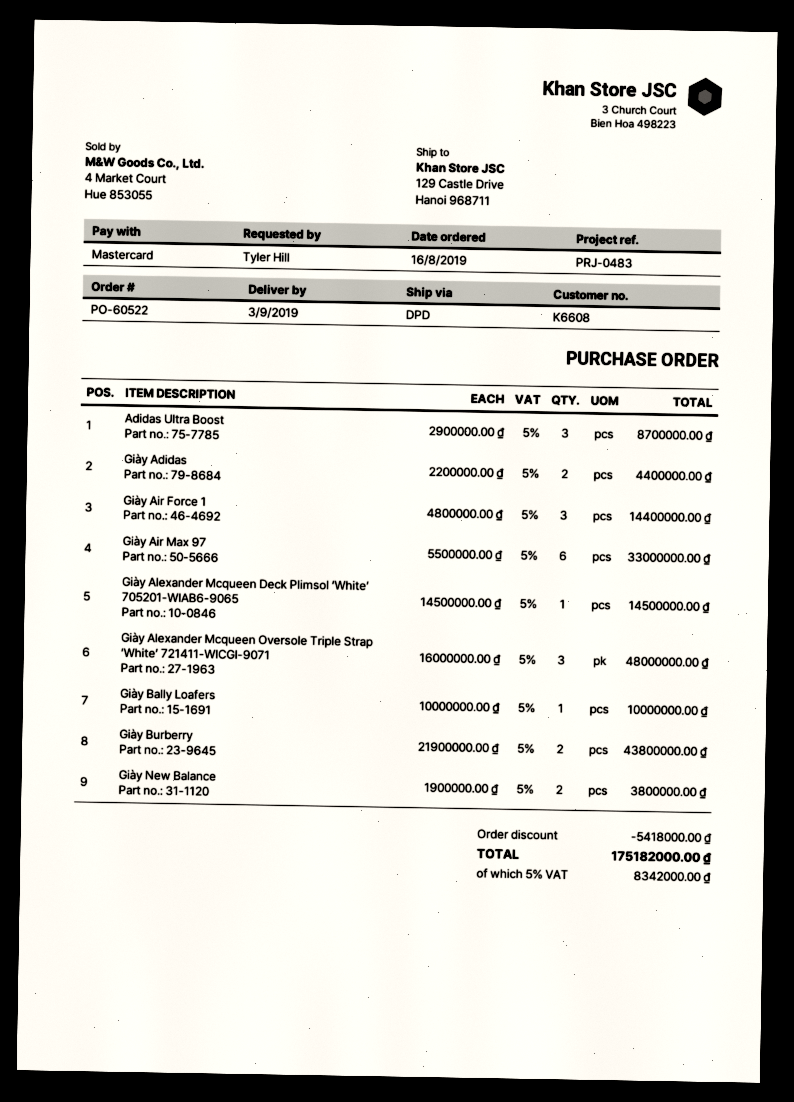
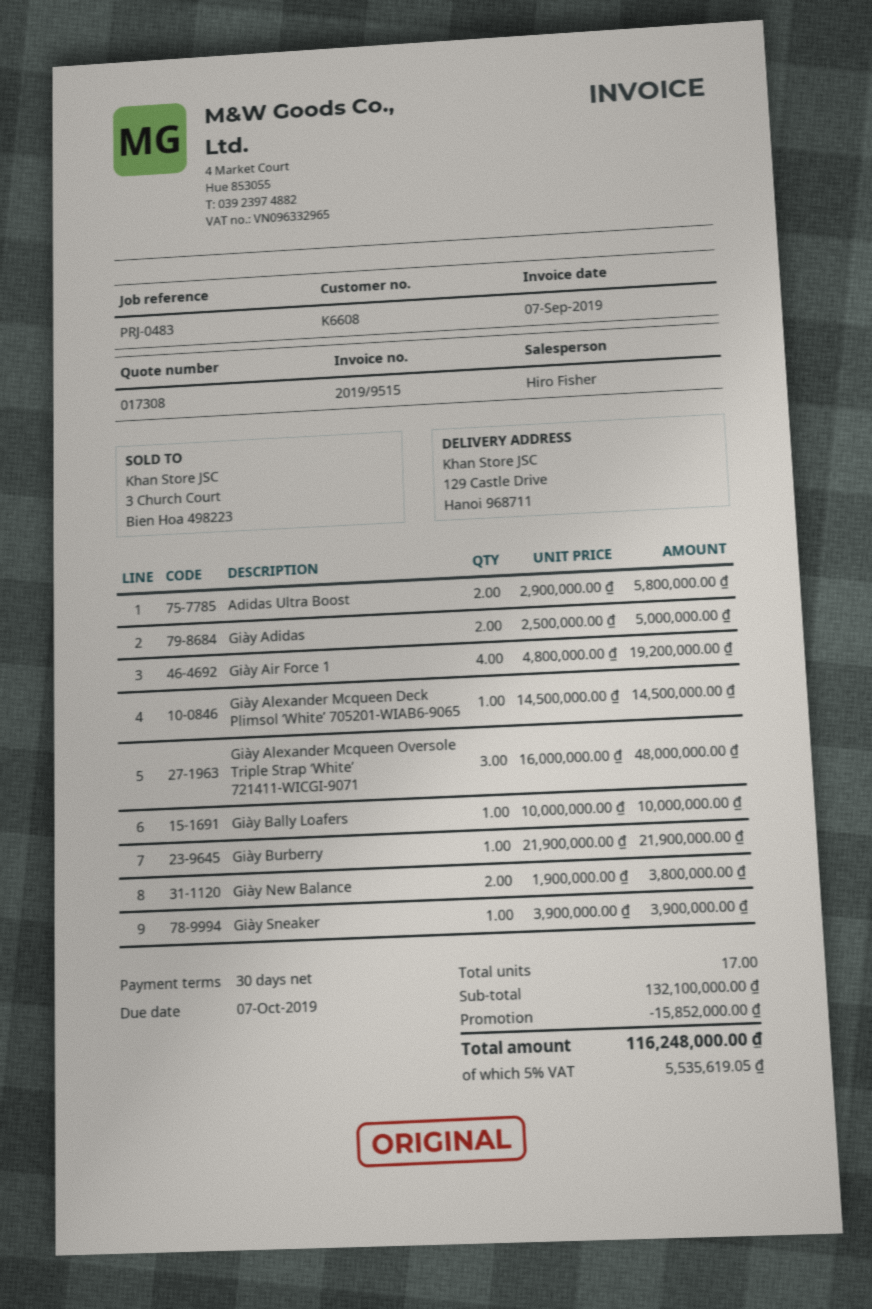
Adidas Ultra Boost: 3 x 2900000.00 = 8700000.00 -> 2 x 2900000.00 = 5800000.00
Giày Adidas: 2 x 2200000.00 = 4400000.00 -> 2 x 2500000.00 = 5000000.00
Giày Air Force 1: 3 x 4800000.00 = 14400000.00 -> 4 x 4800000.00 = 19200000.00
Giày Air Max 97: 6 x 5500000.00 = 33000000.00 -> none
Giày Burberry: 2 x 21900000.00 = 43800000.00 -> 1 x 21900000.00 = 21900000.00
Giày Sneaker: none -> 1 x 3900000.00 = 3900000.00
discount: 5418000.00 -> 15852000.00
tax: 5% = 8342000.00 -> 5% = 5535619.05
total: 175182000.00 -> 116248000.00

